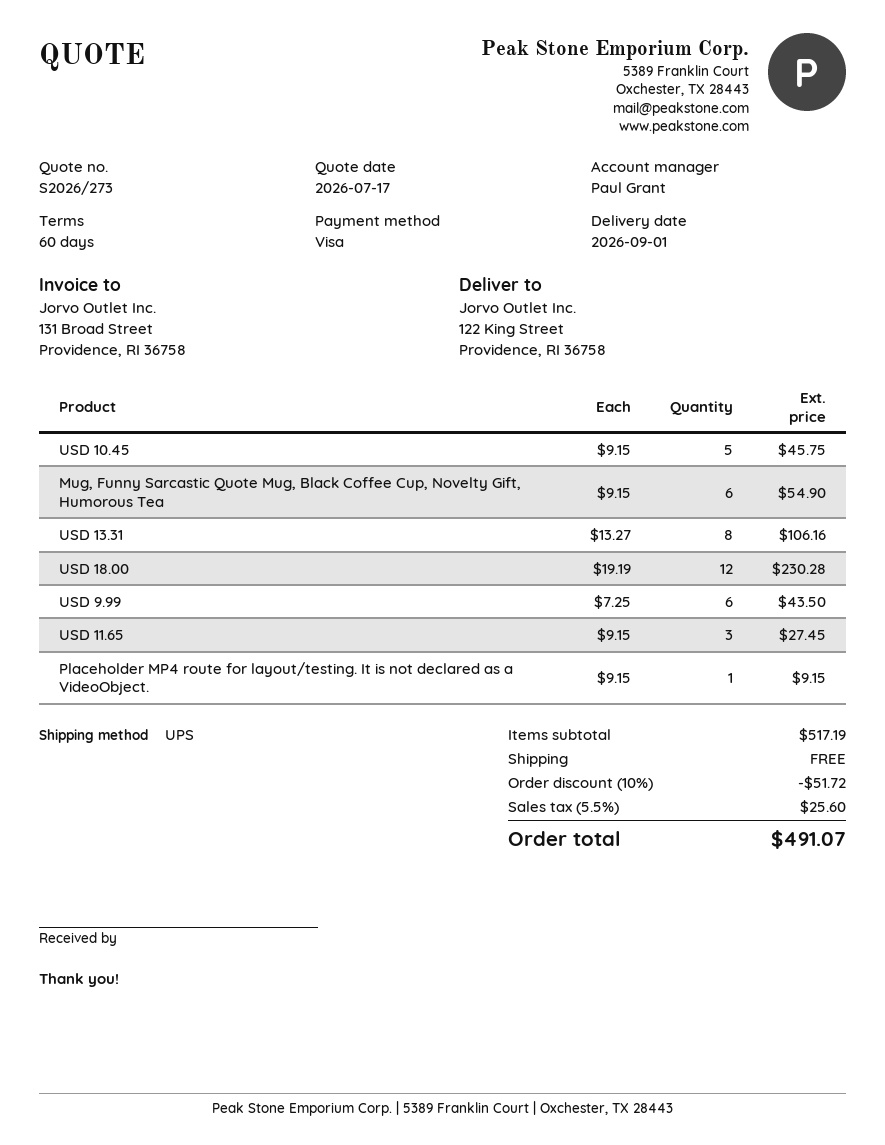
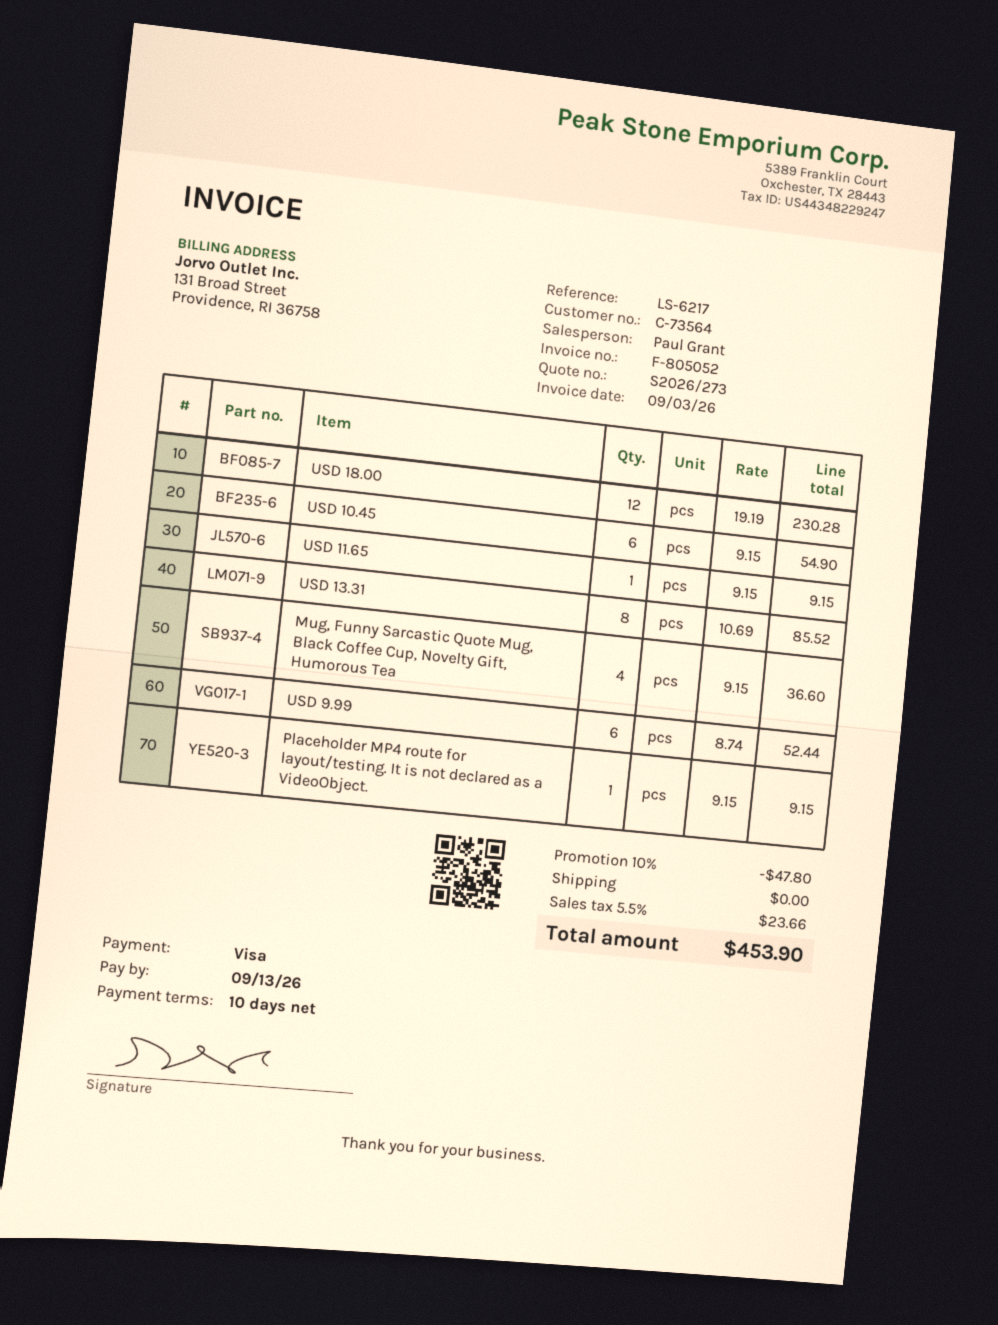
payment terms: 60 days -> 10 days
USD 10.45: 5 x 9.15 = 45.75 -> 6 x 9.15 = 54.90
Mug, Funny Sarcastic Quote Mug, Black Coffee Cup, Novelty Gift, Humorous Tea: 6 x 9.15 = 54.90 -> 4 x 9.15 = 36.60
USD 13.31: 8 x 13.27 = 106.16 -> 8 x 10.69 = 85.52
USD 9.99: 6 x 7.25 = 43.50 -> 6 x 8.74 = 52.44
USD 11.65: 3 x 9.15 = 27.45 -> 1 x 9.15 = 9.15
discount: 10% = 51.72 -> 10% = 47.80
tax: 5.5% = 25.60 -> 5.5% = 23.66
total: 491.07 -> 453.90

